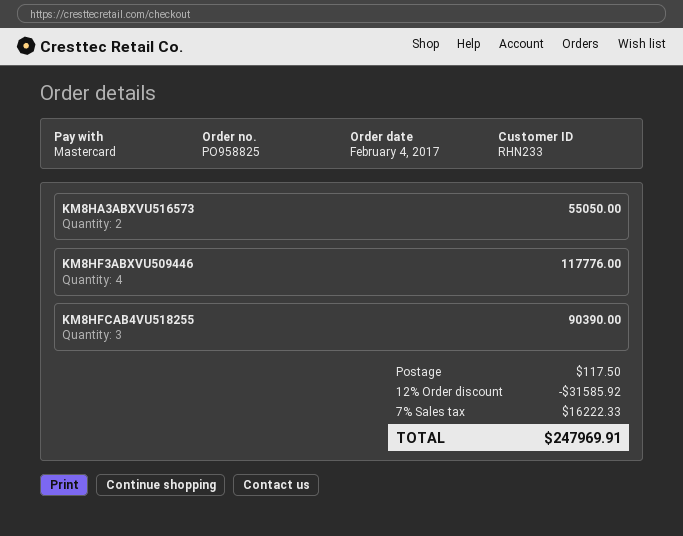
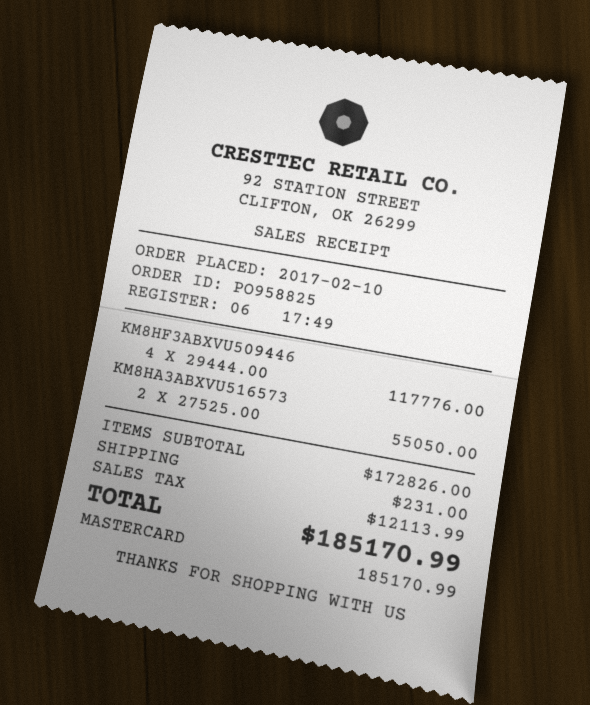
order date: 2017-02-04 -> 2017-02-10
KM8HFCAB4VU518255: 3 for 90390.00 -> none
discount: 12% = 31585.92 -> none
shipping: 117.50 -> 231.00
tax: 16222.33 -> 12113.99
total: 247969.91 -> 185170.99

